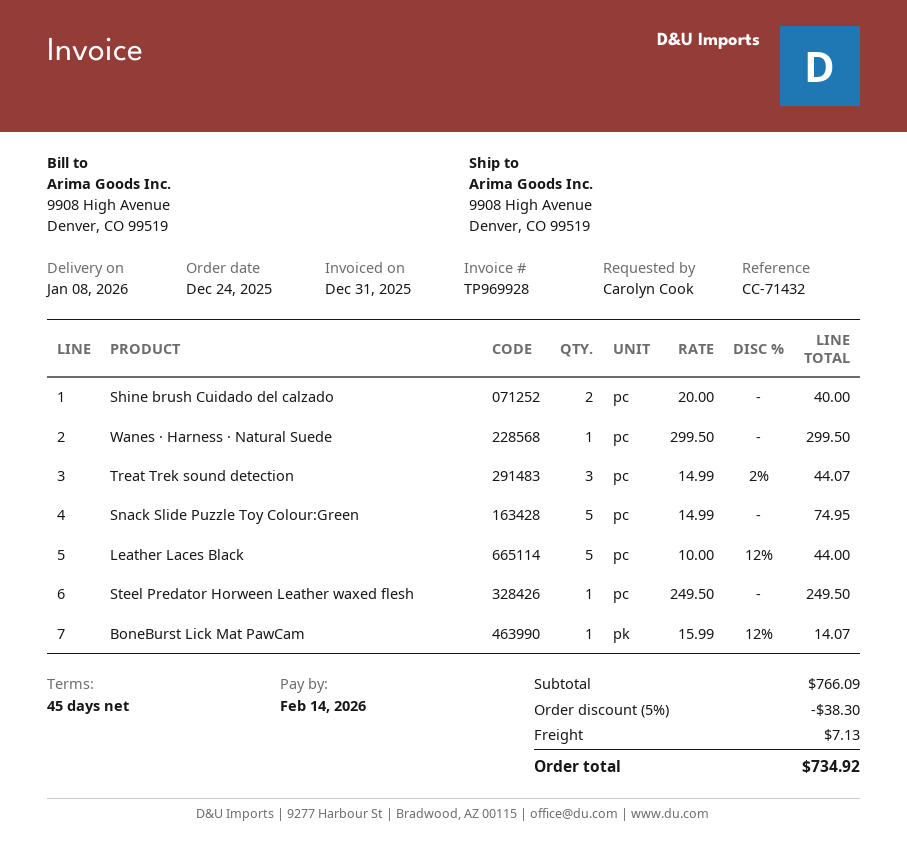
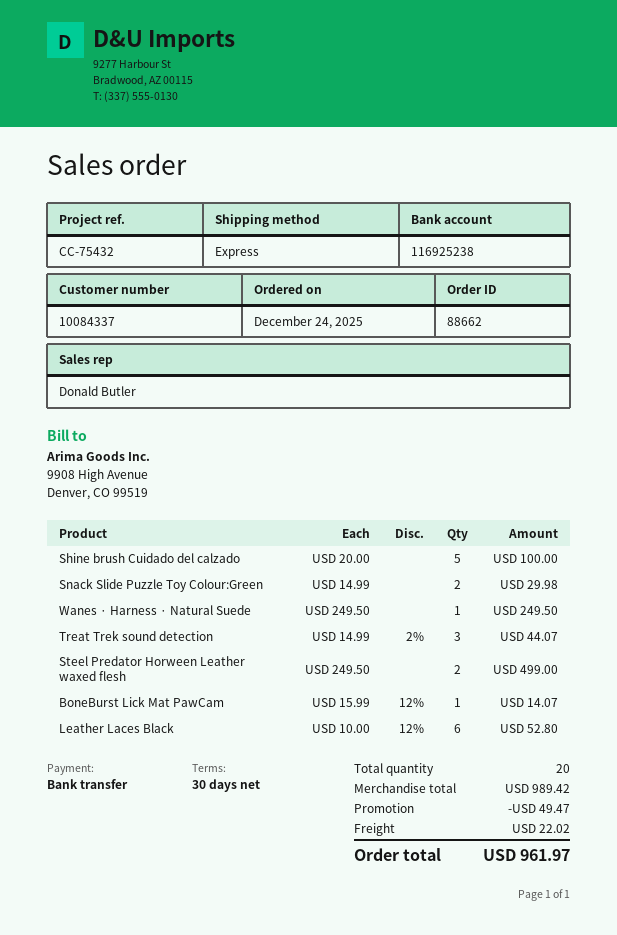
payment terms: 45 days -> 30 days
reference: CC-71432 -> CC-75432
Shine brush Cuidado del calzado: 2 x 20.00 = 40.00 -> 5 x 20.00 = 100.00
Wanes · Harness · Natural Suede: 1 x 299.50 = 299.50 -> 1 x 249.50 = 249.50
Snack Slide Puzzle Toy Colour:Green: 5 x 14.99 = 74.95 -> 2 x 14.99 = 29.98
Leather Laces Black: 5 x 10.00 - 12% = 44.00 -> 6 x 10.00 - 12% = 52.80
Steel Predator Horween Leather waxed flesh: 1 x 249.50 = 249.50 -> 2 x 249.50 = 499.00
subtotal: 766.09 -> 989.42
discount: 38.30 -> 49.47
shipping: 7.13 -> 22.02
total: 734.92 -> 961.97

